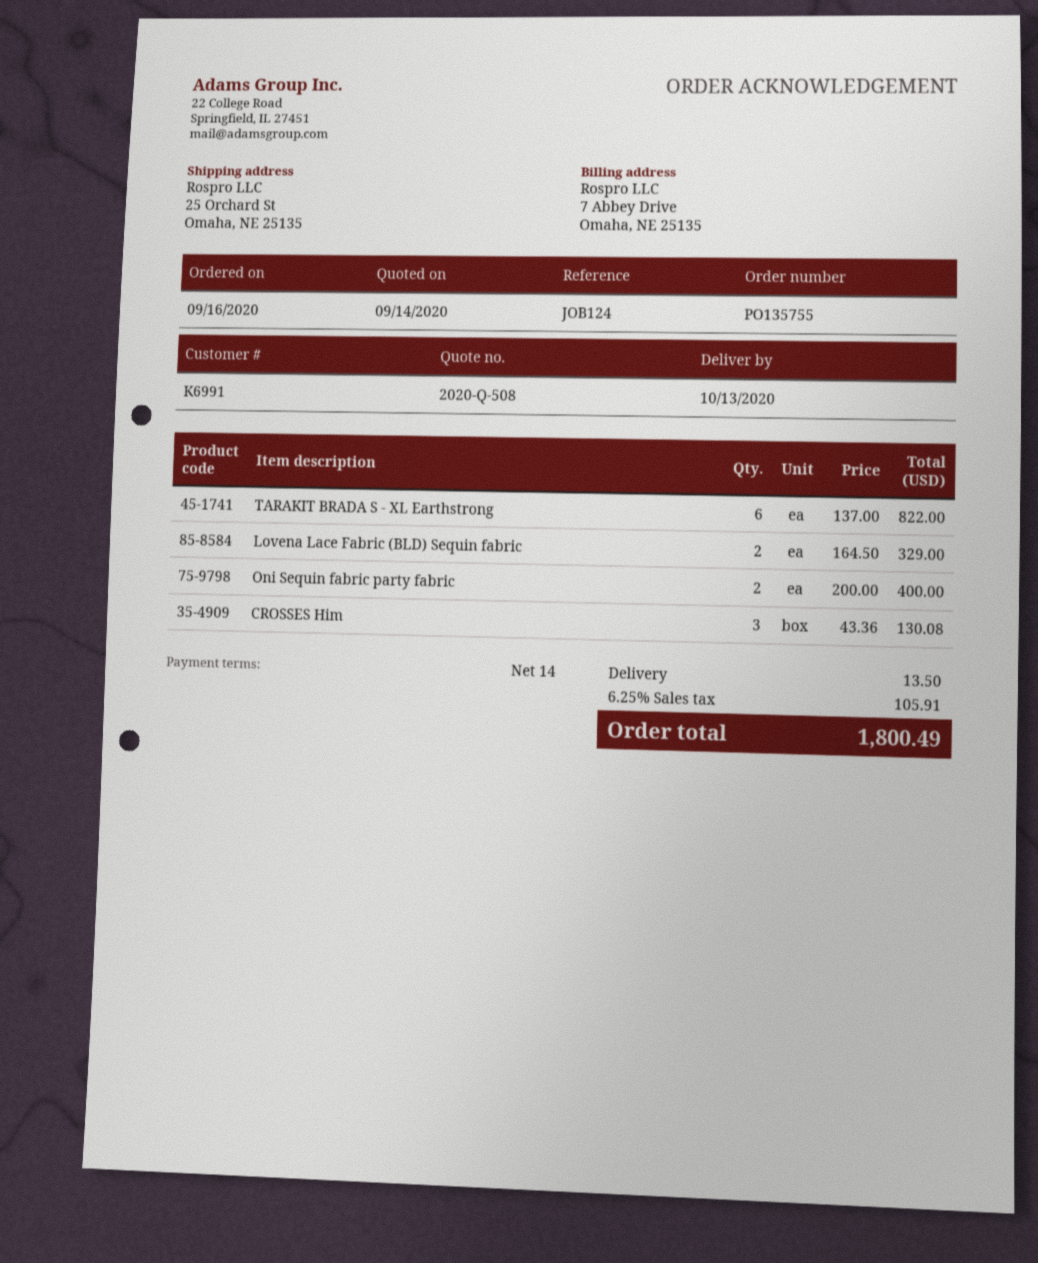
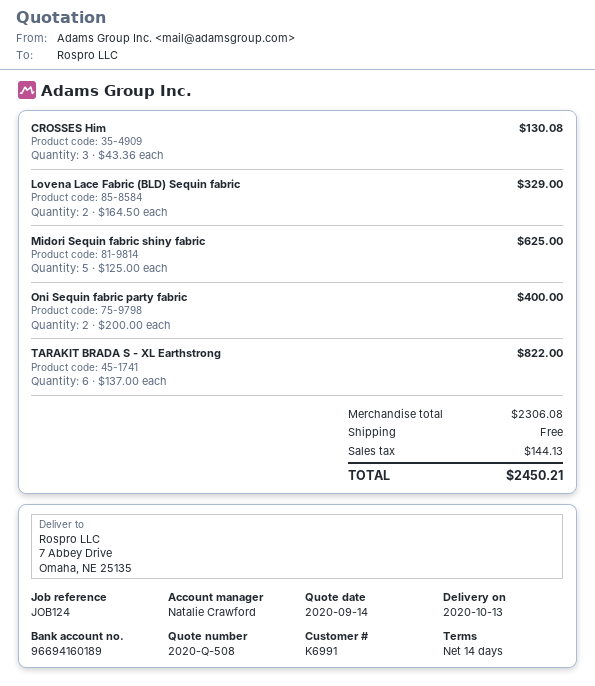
ship to: 25 Orchard St, Omaha, NE 25135 -> 7 Abbey Drive, Omaha, NE 25135
Midori Sequin fabric shiny fabric: none -> 5 x 125.00 = 625.00
shipping: 13.50 -> 0.00
tax: 105.91 -> 144.13
total: 1800.49 -> 2450.21

